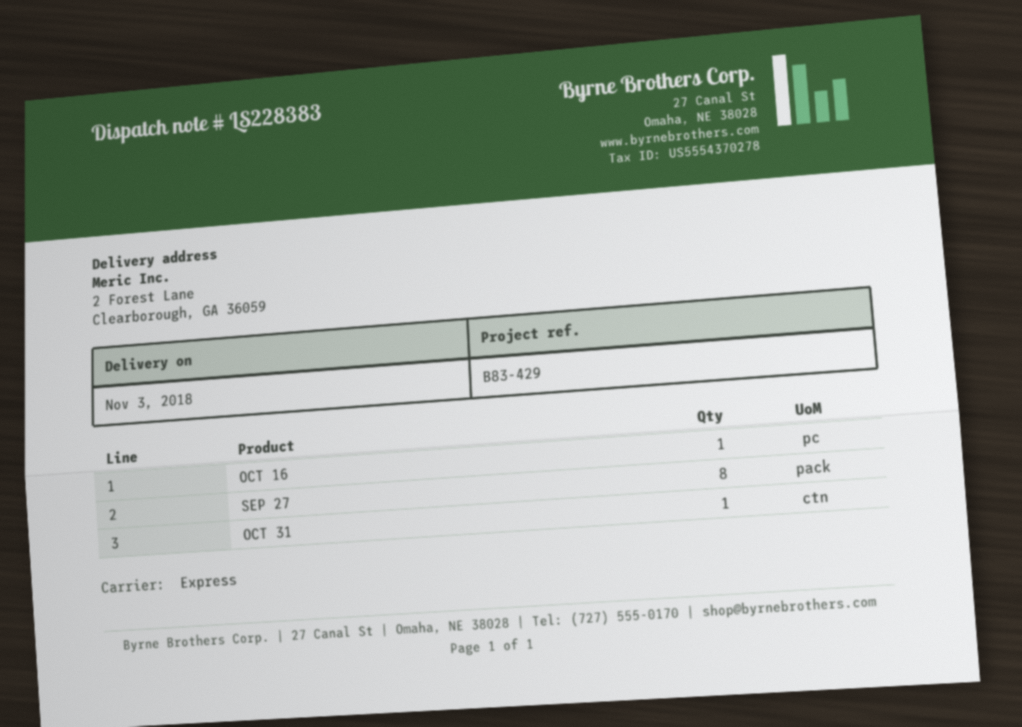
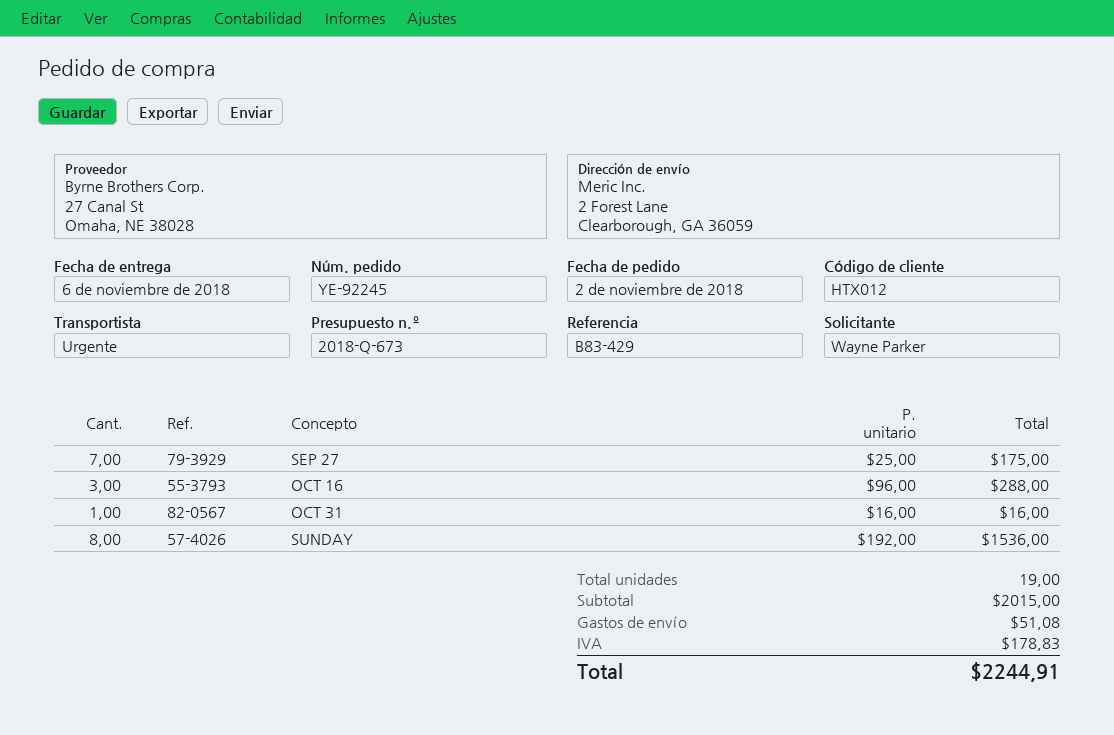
delivery date: 2018-11-03 -> 2018-11-06
OCT 16: 1 -> 3
SEP 27: 8 -> 7
SUNDAY: none -> 8

